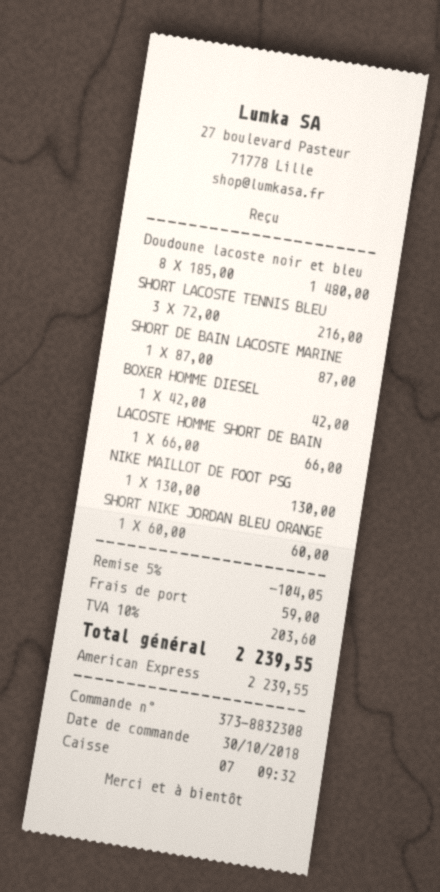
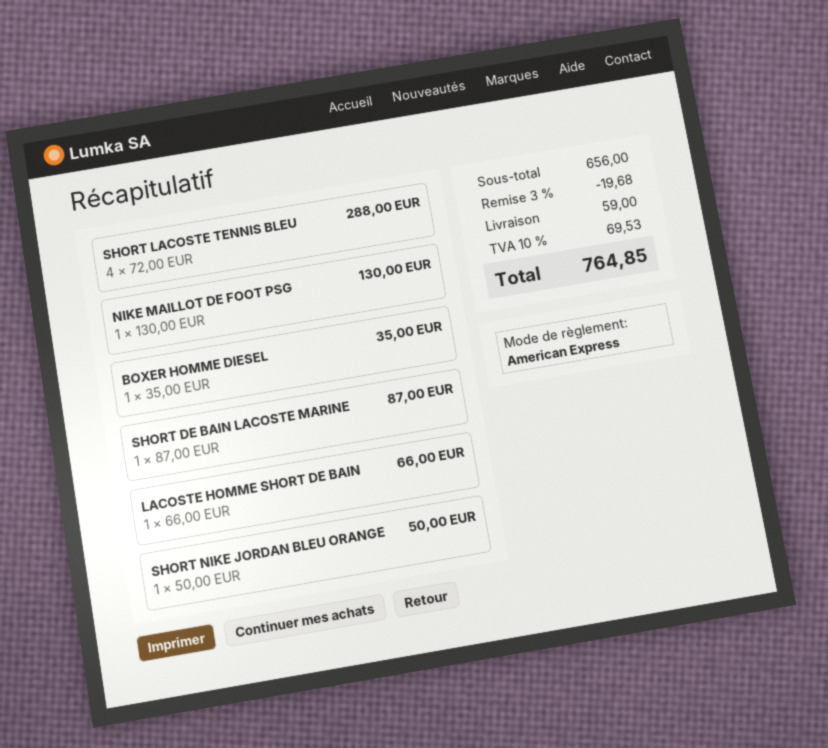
Doudoune lacoste noir et bleu: 8 x 185.00 = 1480.00 -> none
SHORT LACOSTE TENNIS BLEU: 3 x 72.00 = 216.00 -> 4 x 72.00 = 288.00
BOXER HOMME DIESEL: 1 x 42.00 = 42.00 -> 1 x 35.00 = 35.00
SHORT NIKE JORDAN BLEU ORANGE: 1 x 60.00 = 60.00 -> 1 x 50.00 = 50.00
discount: 5% = 104.05 -> 3% = 19.68
tax: 10% = 203.60 -> 10% = 69.53
total: 2239.55 -> 764.85

